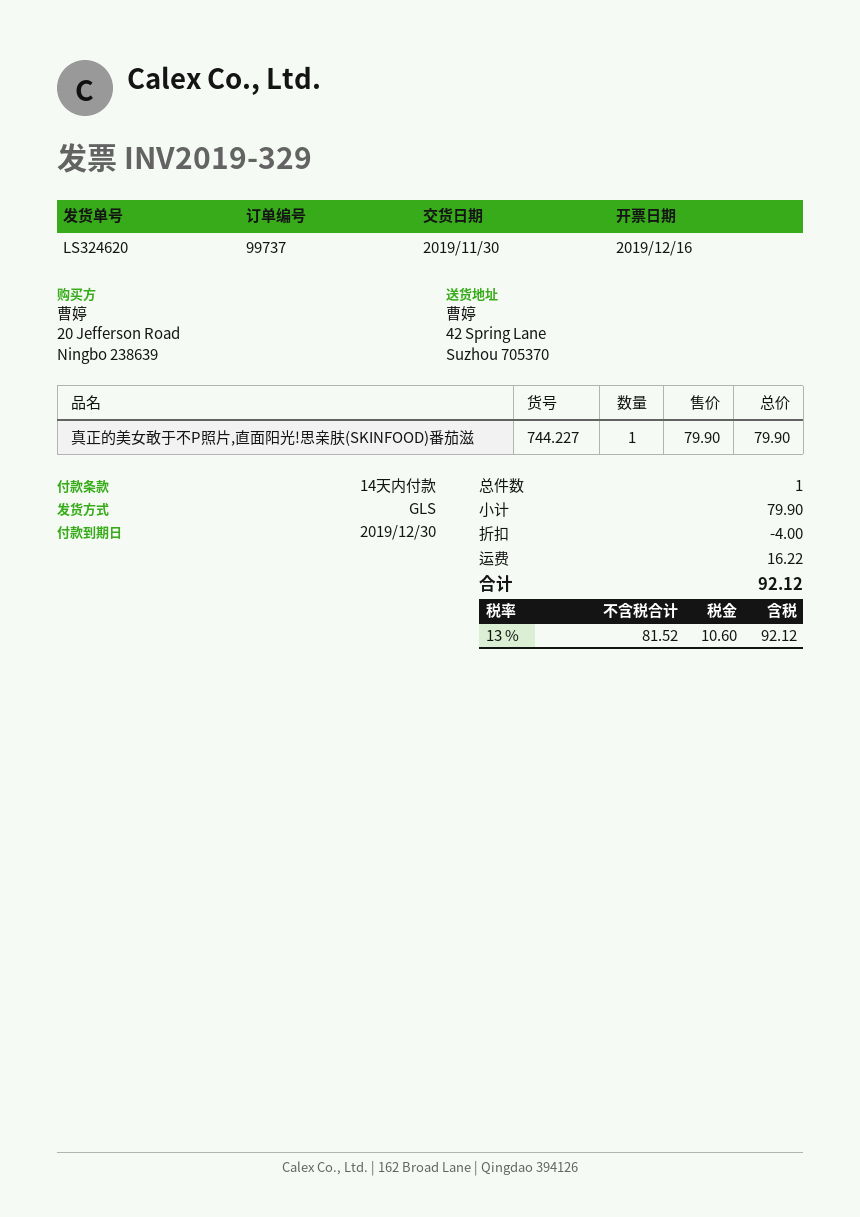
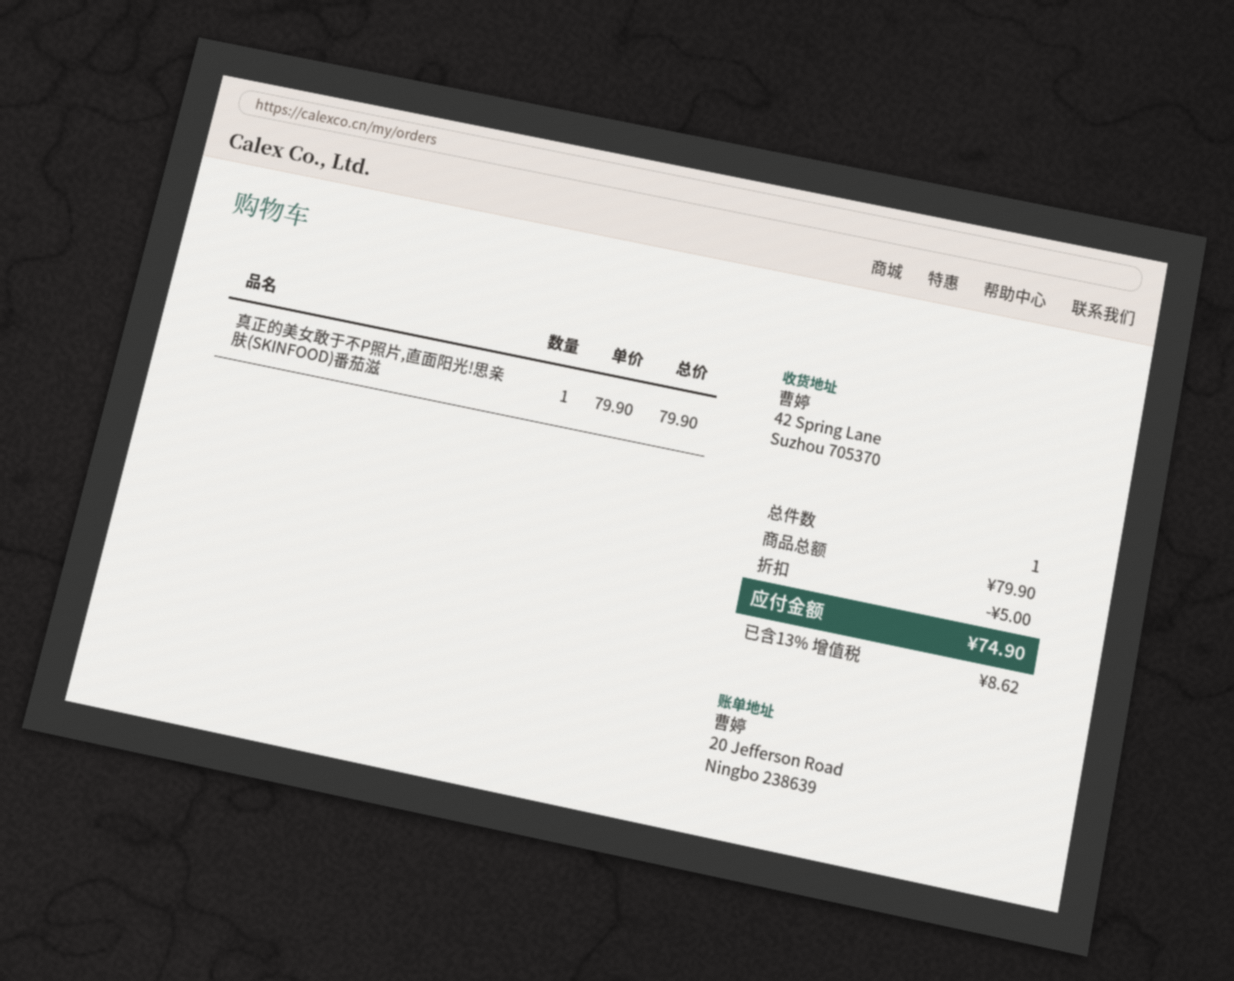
discount: 4.00 -> 5.00
shipping: 16.22 -> none
tax: 13% = 10.60 -> 13% = 8.62
total: 92.12 -> 74.90

